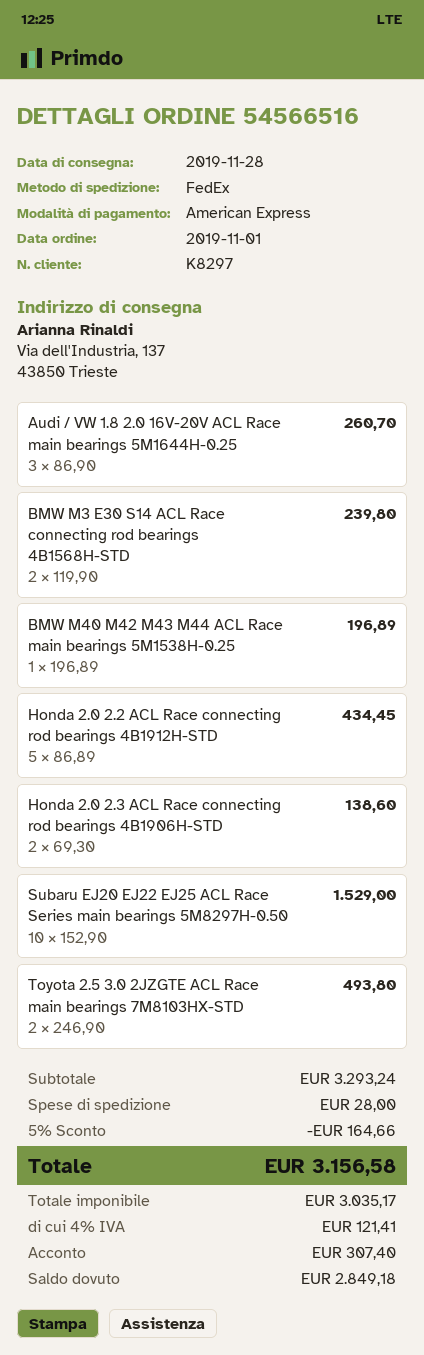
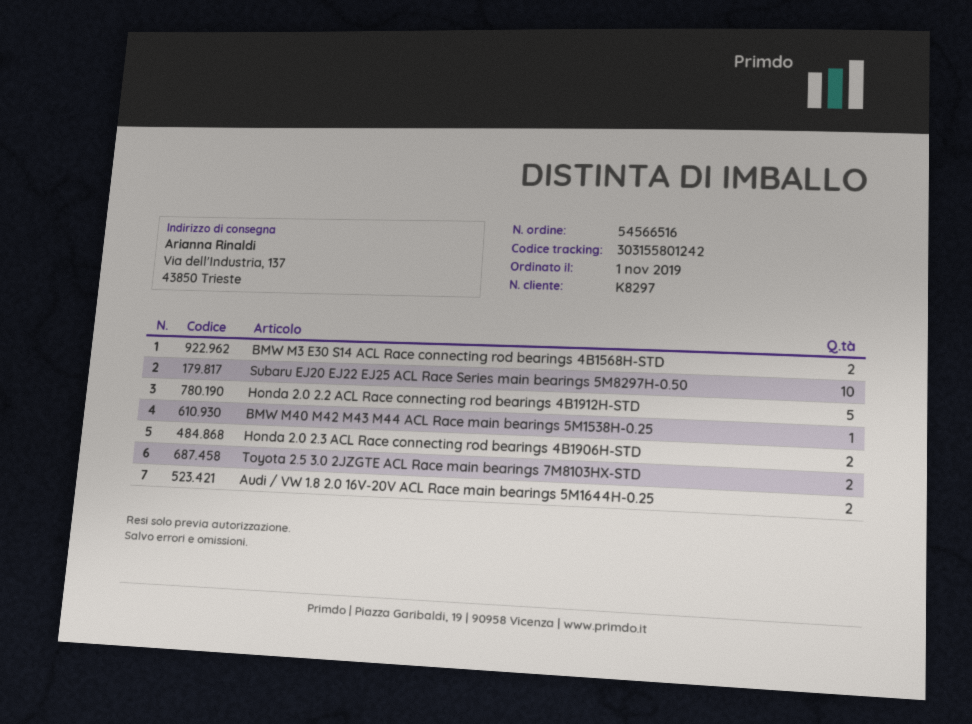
Audi / VW 1.8 2.0 16V-20V ACL Race main bearings 5M1644H-0.25: 3 -> 2

